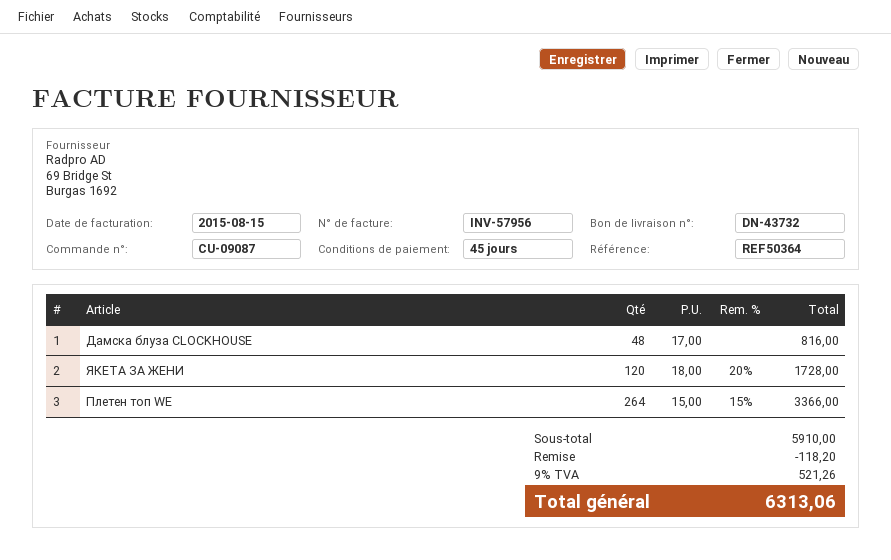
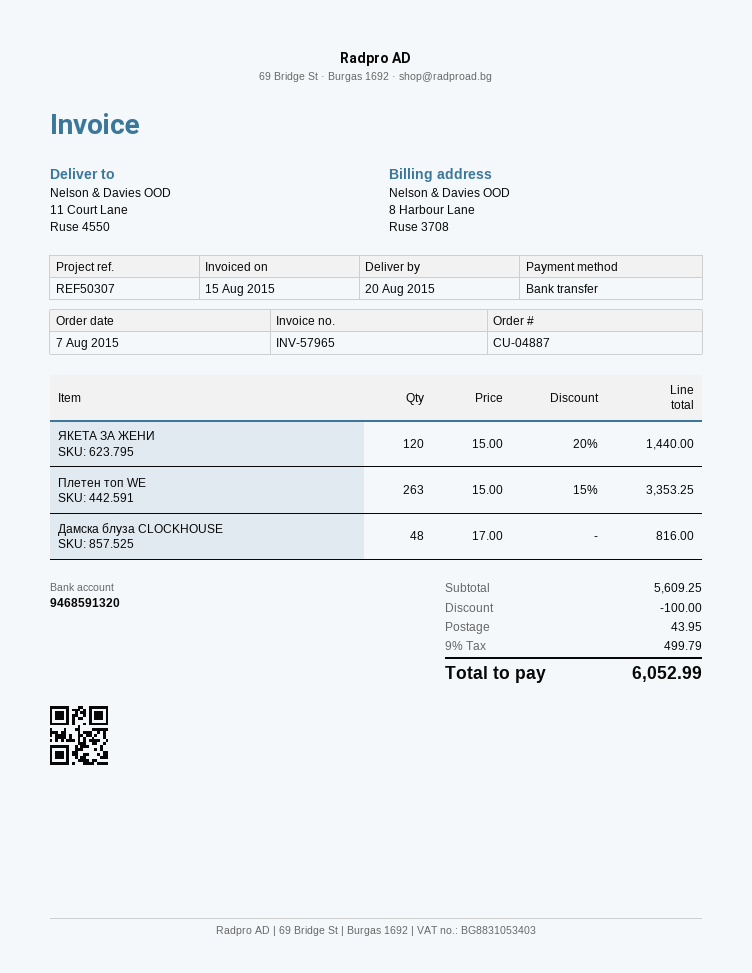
order number: CU-09087 -> CU-04887
invoice number: INV-57956 -> INV-57965
reference: REF50364 -> REF50307
ЯКЕТА ЗА ЖЕНИ: 120 x 18.00 - 20% = 1728.00 -> 120 x 15.00 - 20% = 1440.00
Плетен топ WE: 264 x 15.00 - 15% = 3366.00 -> 263 x 15.00 - 15% = 3353.25
subtotal: 5910.00 -> 5609.25
discount: 118.20 -> 100.00
shipping: none -> 43.95
tax: 9% = 521.26 -> 9% = 499.79
total: 6313.06 -> 6052.99

